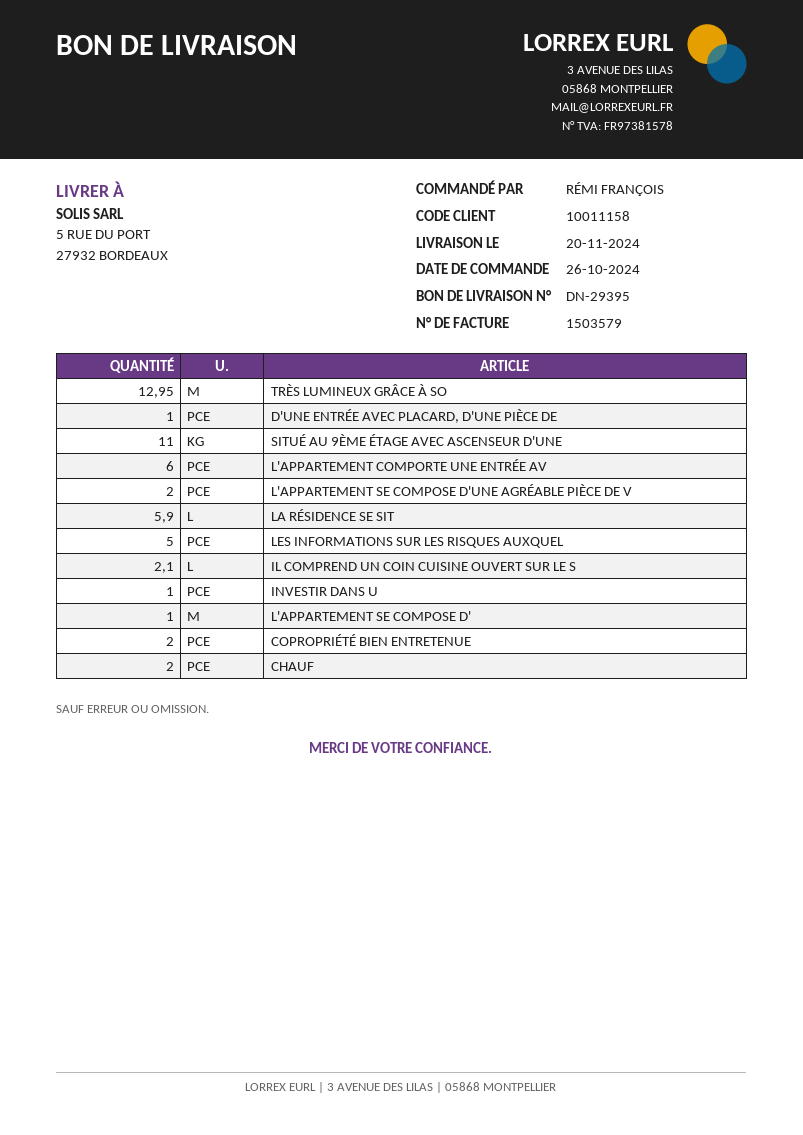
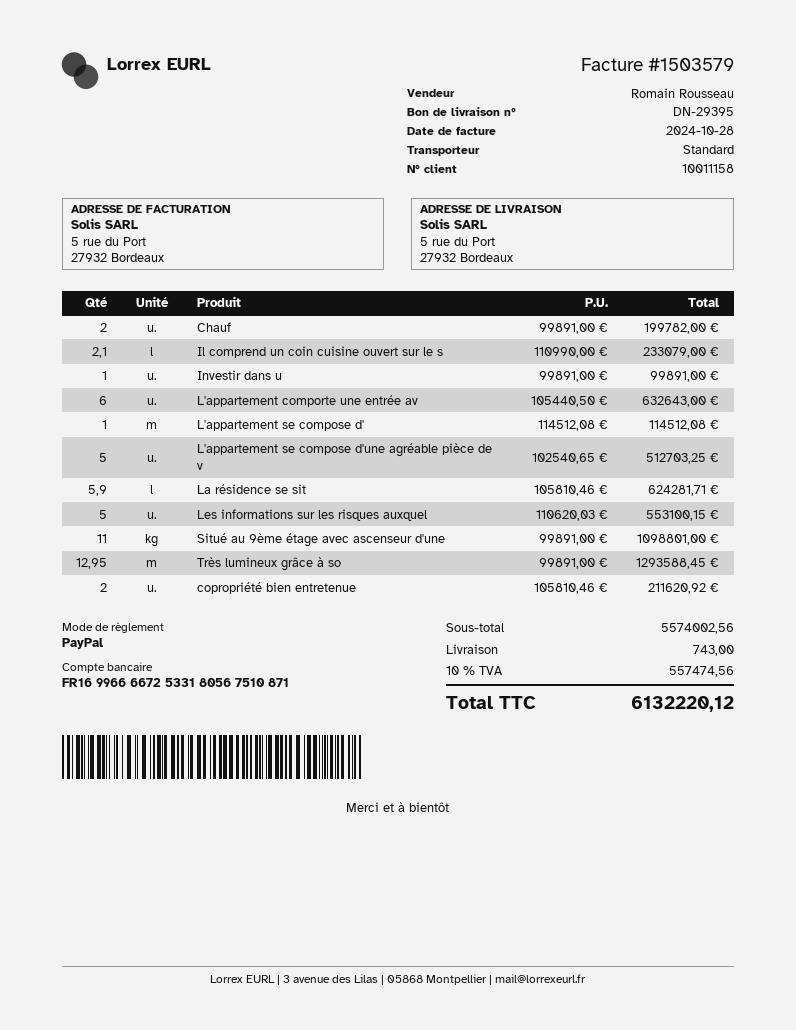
D'UNE ENTRÉE AVEC PLACARD, D'UNE PIÈCE DE: 1 -> none
L'APPARTEMENT SE COMPOSE D'UNE AGRÉABLE PIÈCE DE V: 2 -> 5

